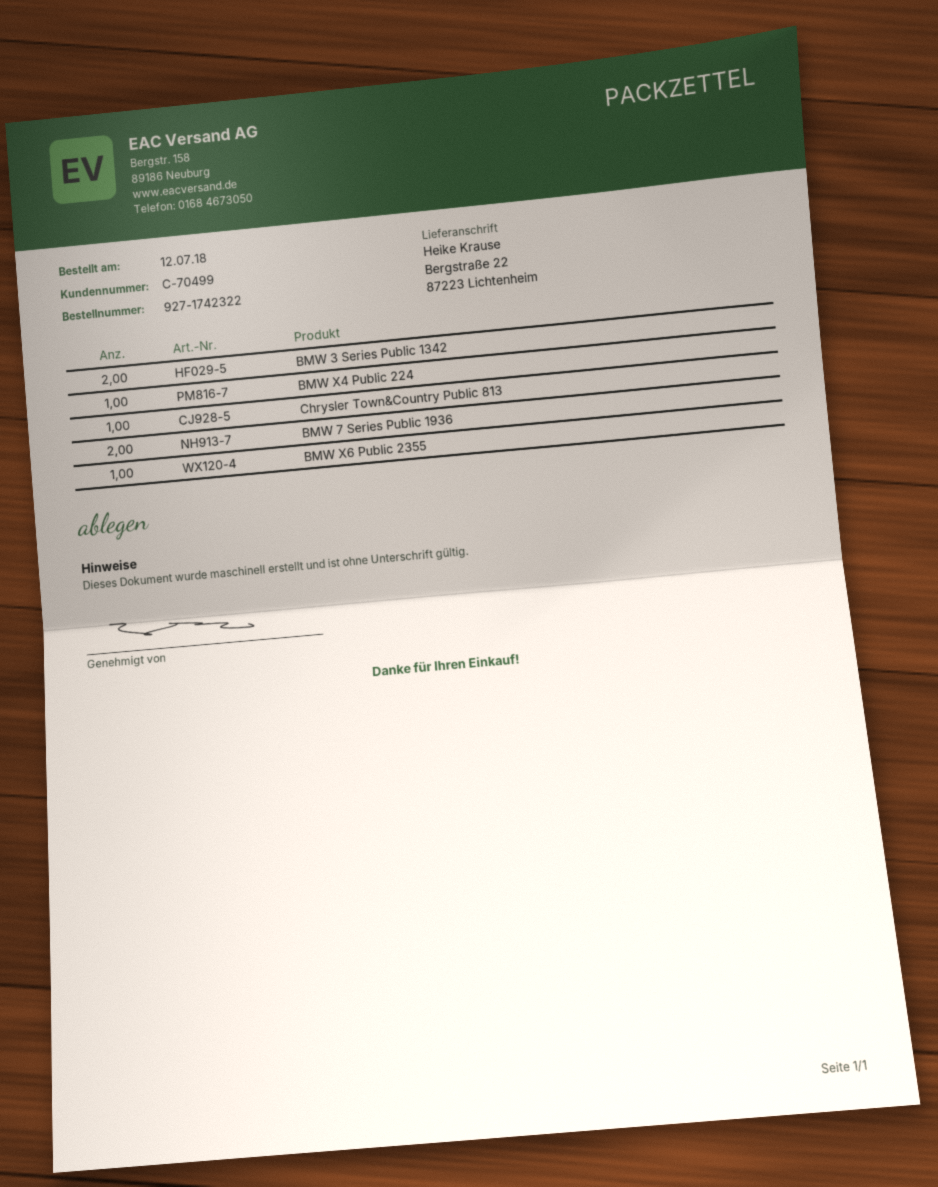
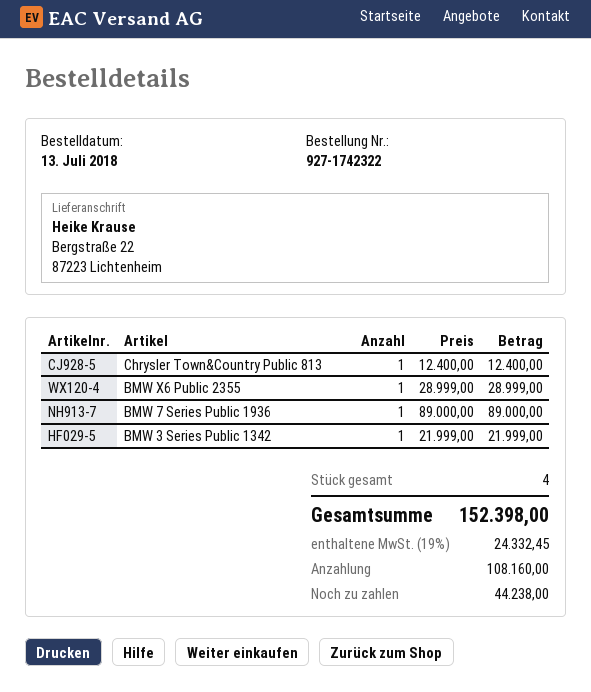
order date: 2018-07-12 -> 2018-07-13
BMW 3 Series Public 1342: 2 -> 1
BMW X4 Public 224: 1 -> none
BMW 7 Series Public 1936: 2 -> 1

